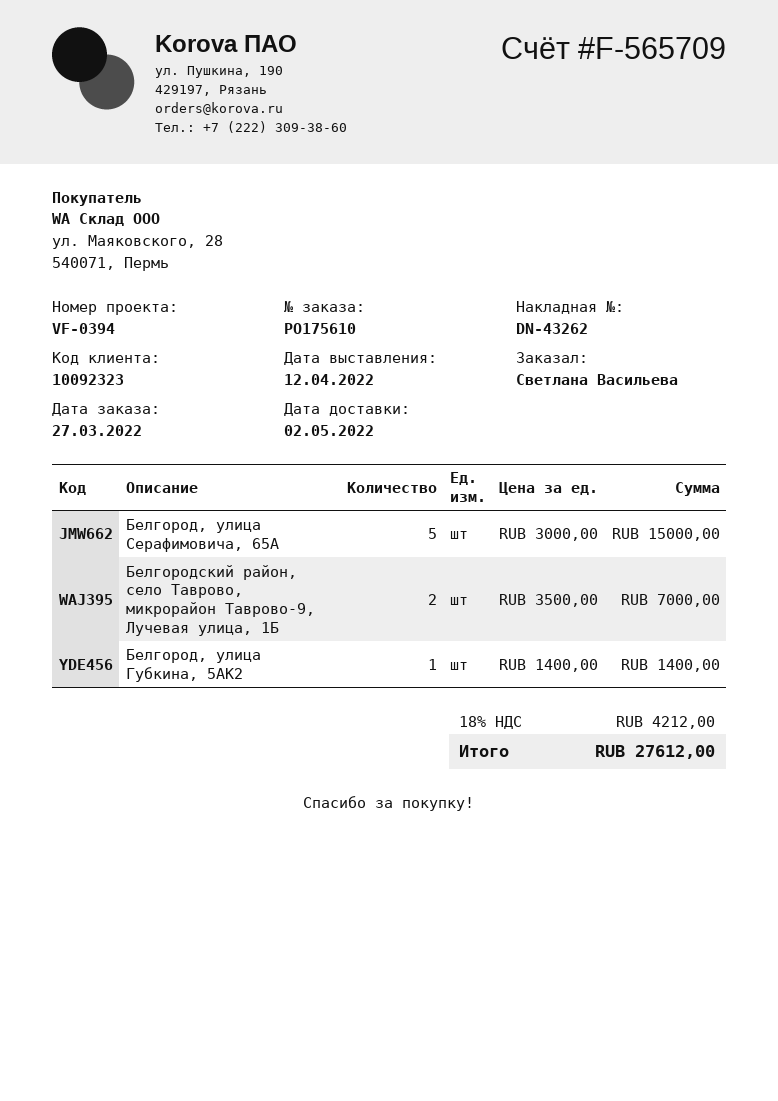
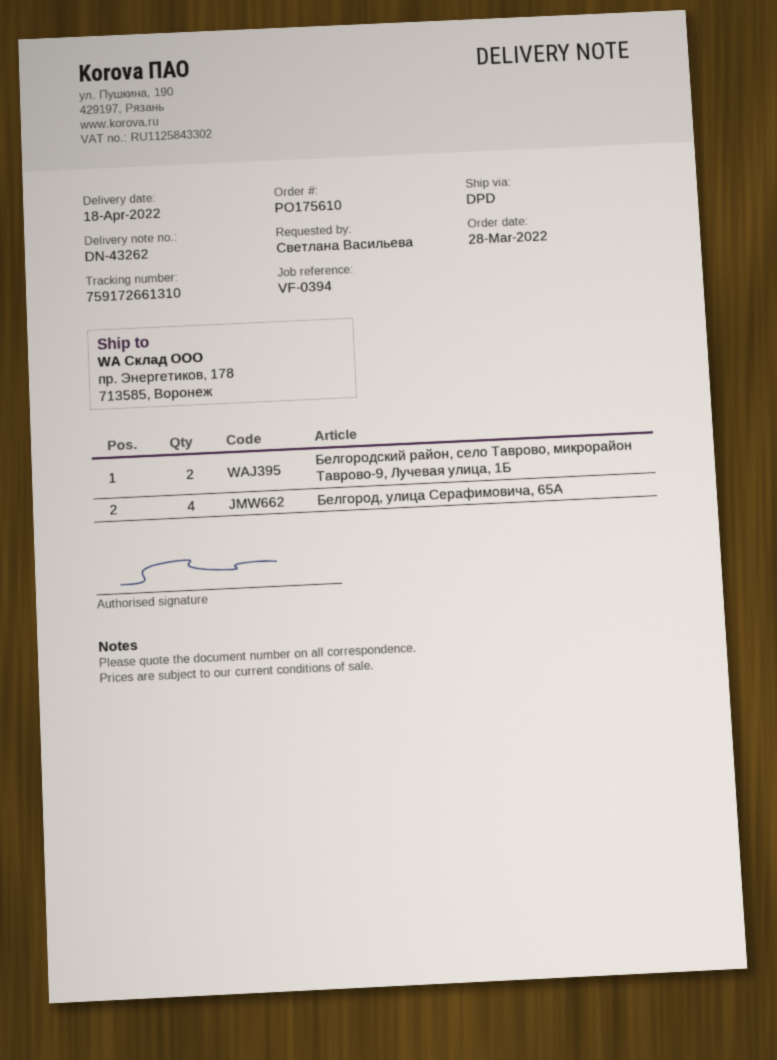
order date: 2022-03-27 -> 2022-03-28
delivery date: 2022-05-02 -> 2022-04-18
Белгород, улица Серафимовича, 65А: 5 -> 4
Белгород, улица Губкина, 5АК2: 1 -> none

